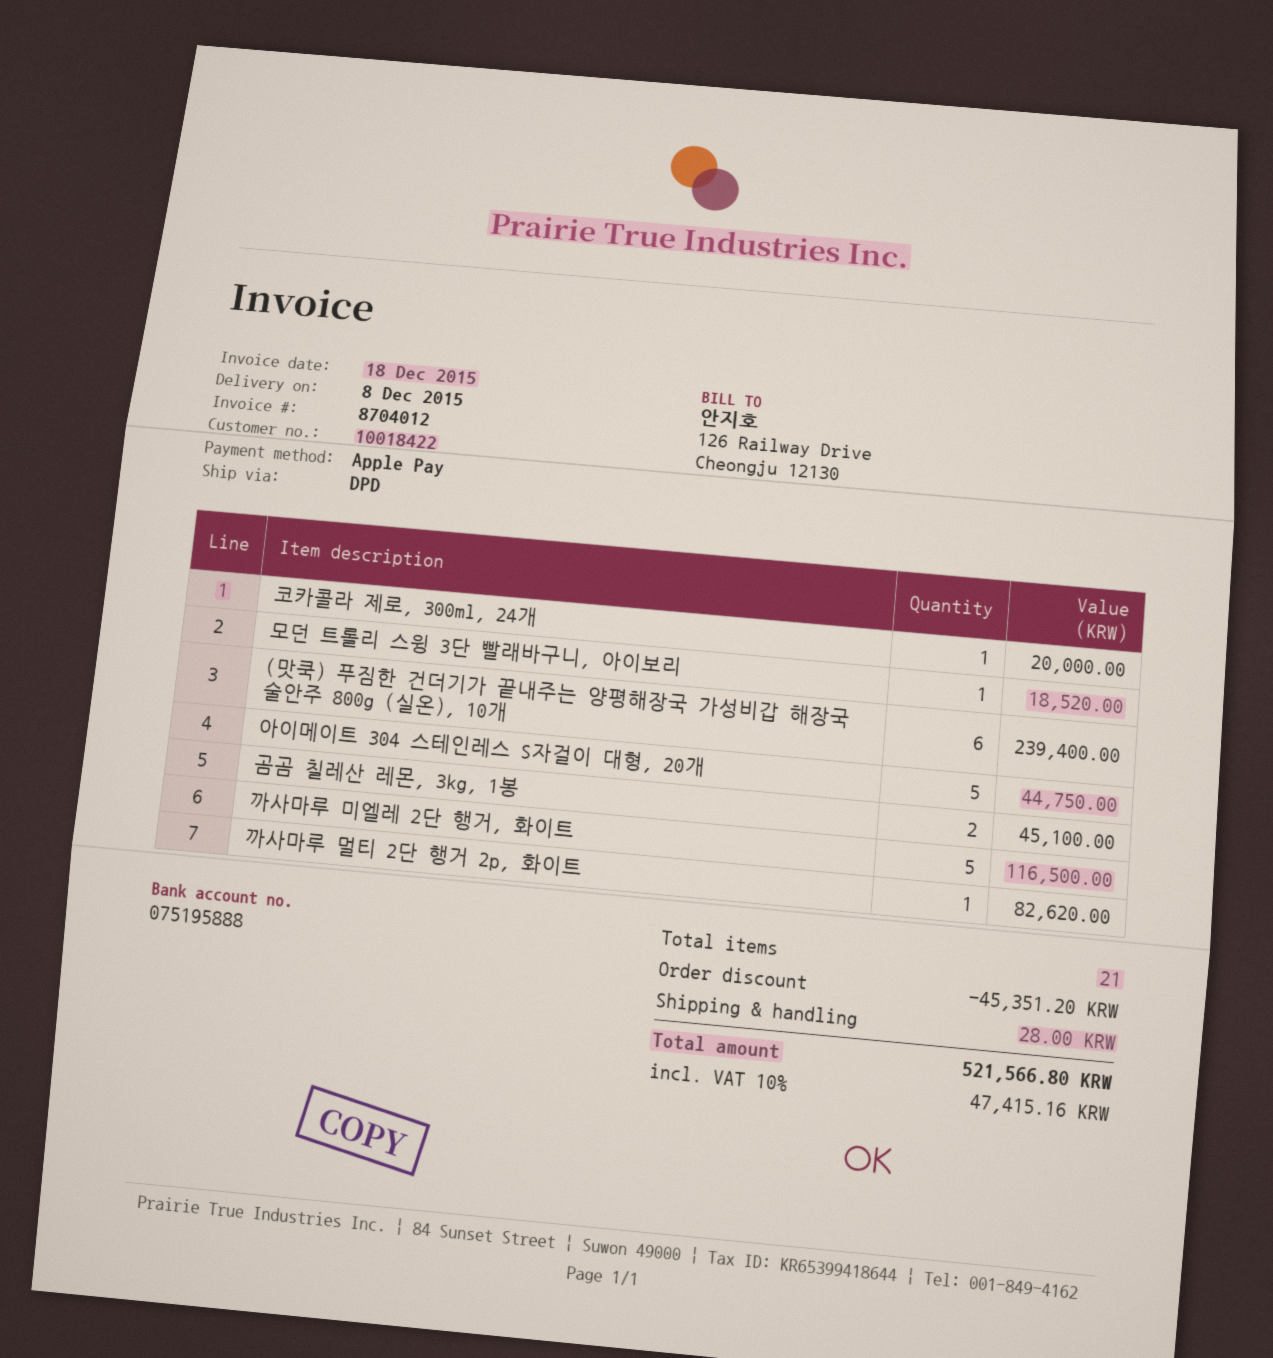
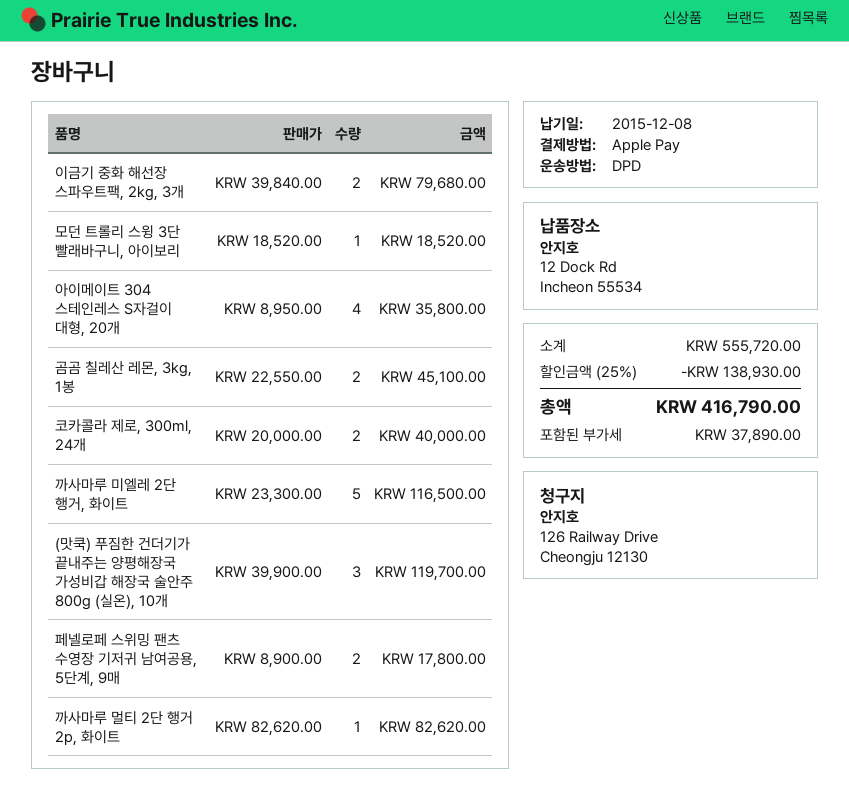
코카콜라 제로, 300ml, 24개: 1 for 20000.00 -> 2 for 40000.00
(맛쿡) 푸짐한 건더기가 끝내주는 양평해장국 가성비갑 해장국 술안주 800g (실온), 10개: 6 for 239400.00 -> 3 for 119700.00
아이메이트 304 스테인레스 S자걸이 대형, 20개: 5 for 44750.00 -> 4 for 35800.00
이금기 중화 해선장 스파우트팩, 2kg, 3개: none -> 2 for 79680.00
페넬로페 스위밍 팬츠 수영장 기저귀 남여공용, 5단계, 9매: none -> 2 for 17800.00
discount: 45351.20 -> 138930.00
shipping: 28.00 -> none
tax: 47415.16 -> 37890.00
total: 521566.80 -> 416790.00

